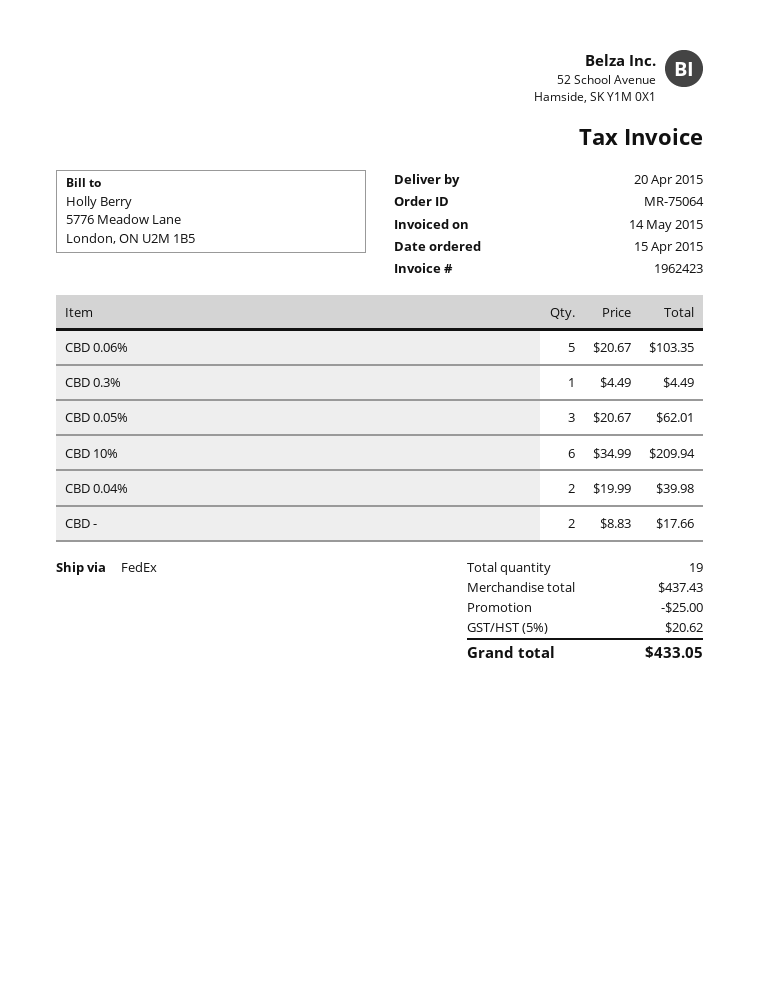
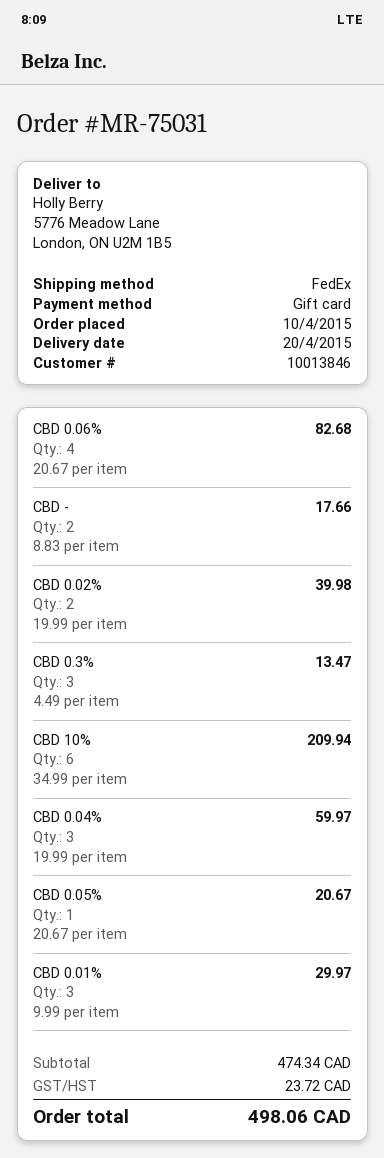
order number: MR-75064 -> MR-75031
order date: 2015-04-15 -> 2015-04-10
CBD 0.06%: 5 x 20.67 = 103.35 -> 4 x 20.67 = 82.68
CBD 0.3%: 1 x 4.49 = 4.49 -> 3 x 4.49 = 13.47
CBD 0.05%: 3 x 20.67 = 62.01 -> 1 x 20.67 = 20.67
CBD 0.04%: 2 x 19.99 = 39.98 -> 3 x 19.99 = 59.97
CBD 0.02%: none -> 2 x 19.99 = 39.98
CBD 0.01%: none -> 3 x 9.99 = 29.97
subtotal: 437.43 -> 474.34
discount: 25.00 -> none
tax: 20.62 -> 23.72
total: 433.05 -> 498.06

